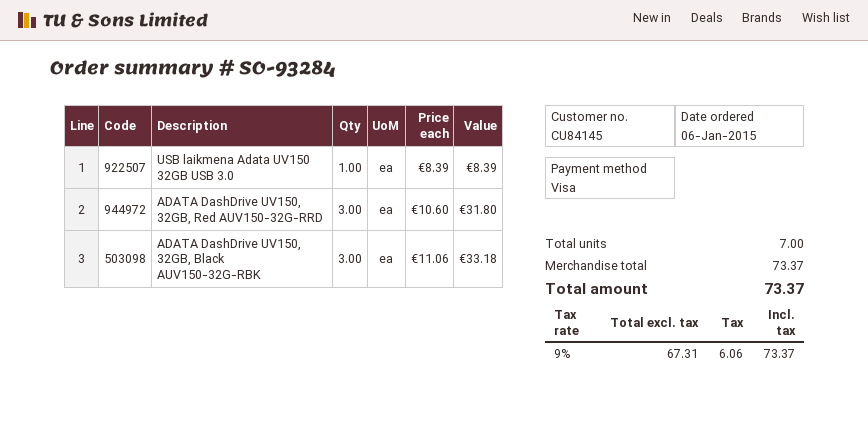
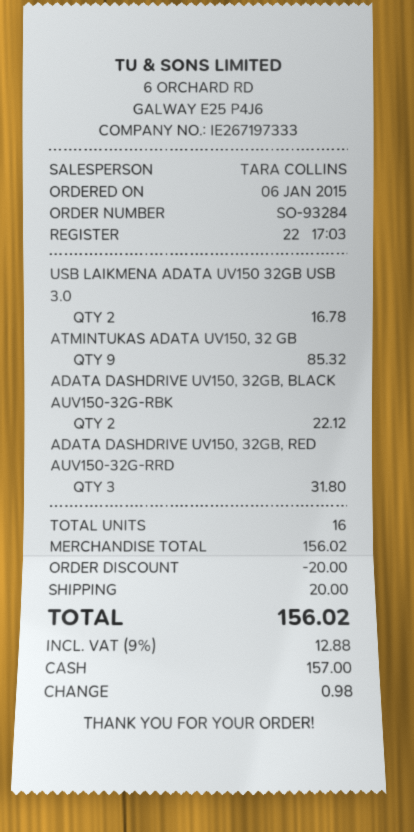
payment method: Visa -> cash
USB laikmena Adata UV150 32GB USB 3.0: 1 for 8.39 -> 2 for 16.78
ADATA DashDrive UV150, 32GB, Black AUV150-32G-RBK: 3 for 33.18 -> 2 for 22.12
ATMINTUKAS ADATA UV150, 32 GB: none -> 9 for 85.32
total quantity: 7 -> 16
subtotal: 73.37 -> 156.02
discount: none -> 20.00
shipping: none -> 20.00
tax: 9% = 6.06 -> 9% = 12.88
total: 73.37 -> 156.02

